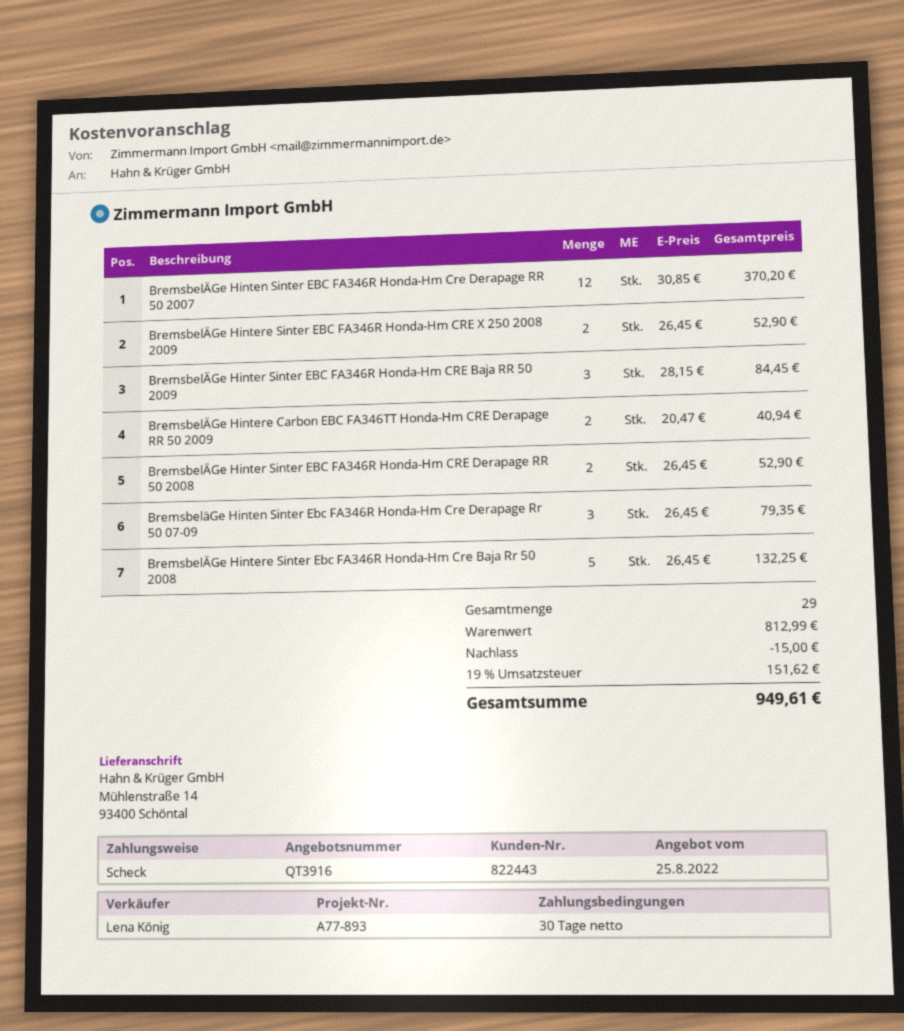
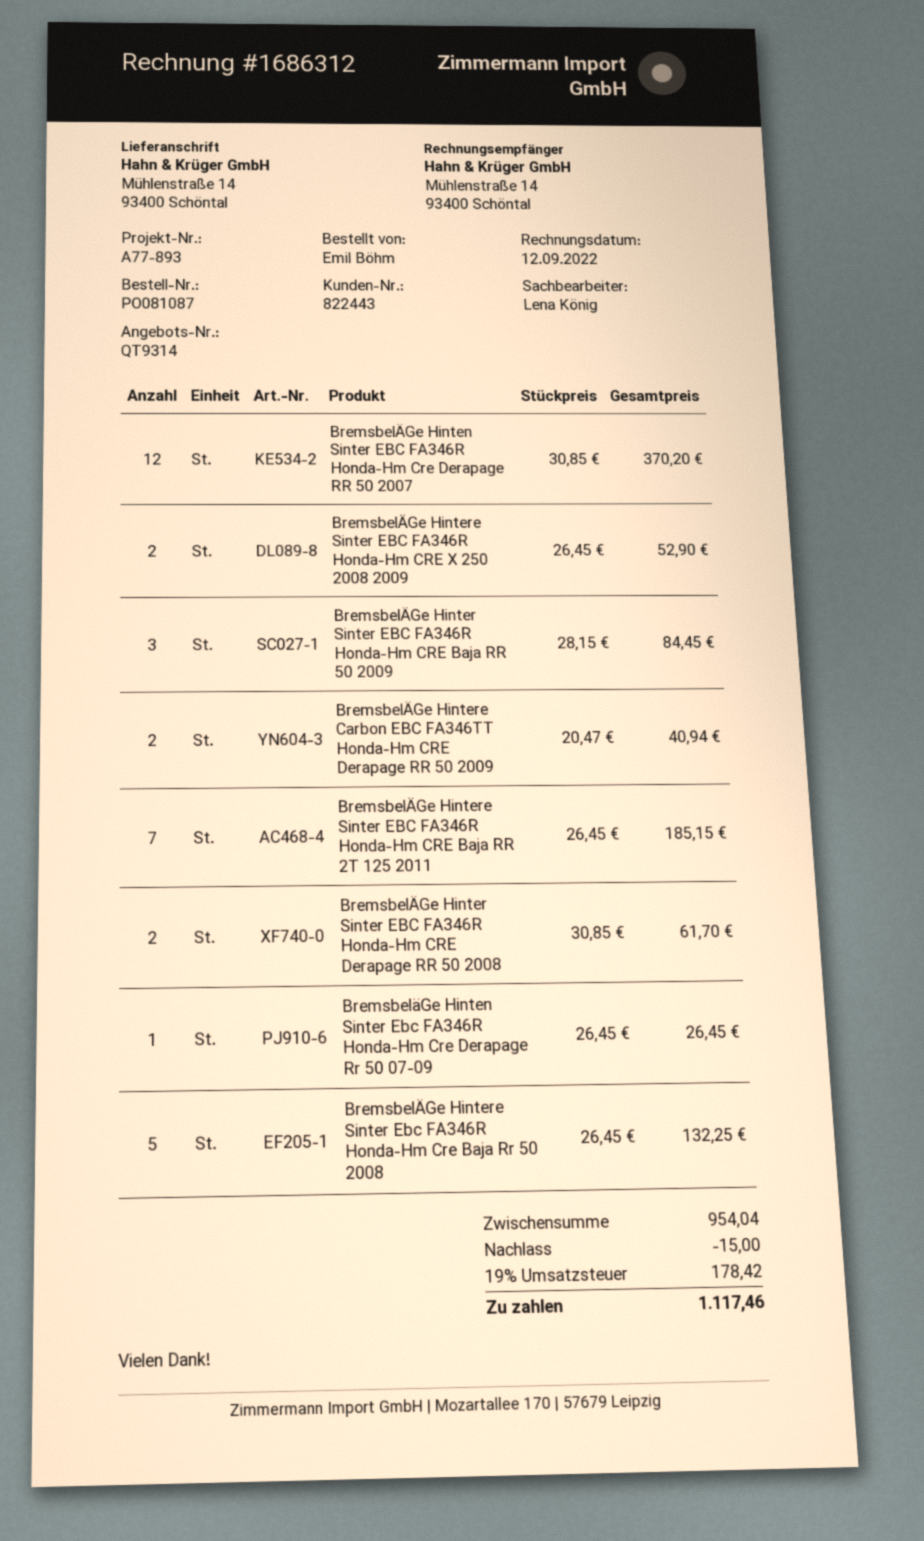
quote number: QT3916 -> QT9314
BremsbelÄGe Hinter Sinter EBC FA346R Honda-Hm CRE Derapage RR 50 2008: 2 x 26.45 = 52.90 -> 2 x 30.85 = 61.70
BremsbeläGe Hinten Sinter Ebc FA346R Honda-Hm Cre Derapage Rr 50 07-09: 3 x 26.45 = 79.35 -> 1 x 26.45 = 26.45
BremsbelÄGe Hintere Sinter EBC FA346R Honda-Hm CRE Baja RR 2T 125 2011: none -> 7 x 26.45 = 185.15
subtotal: 812.99 -> 954.04
tax: 19% = 151.62 -> 19% = 178.42
total: 949.61 -> 1117.46

